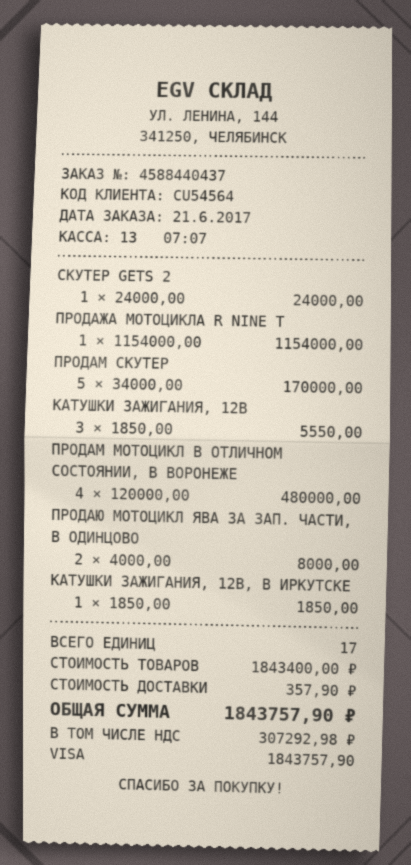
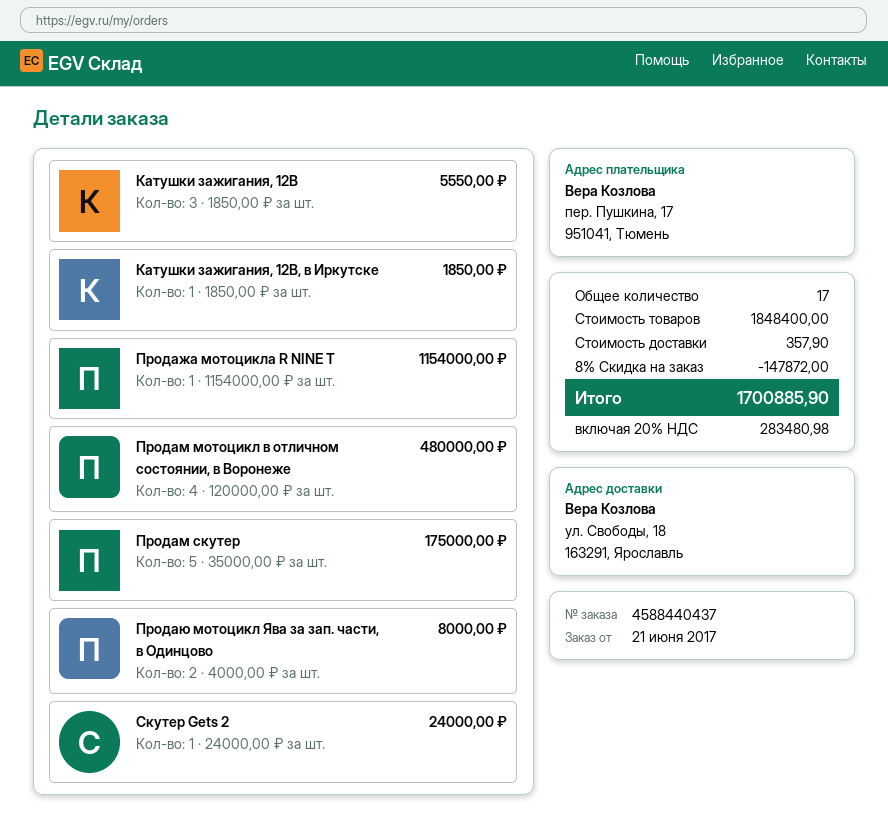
ПРОДАМ СКУТЕР: 5 x 34000.00 = 170000.00 -> 5 x 35000.00 = 175000.00
subtotal: 1843400.00 -> 1848400.00
discount: none -> 8% = 147872.00
tax: 307292.98 -> 283480.98
total: 1843757.90 -> 1700885.90

